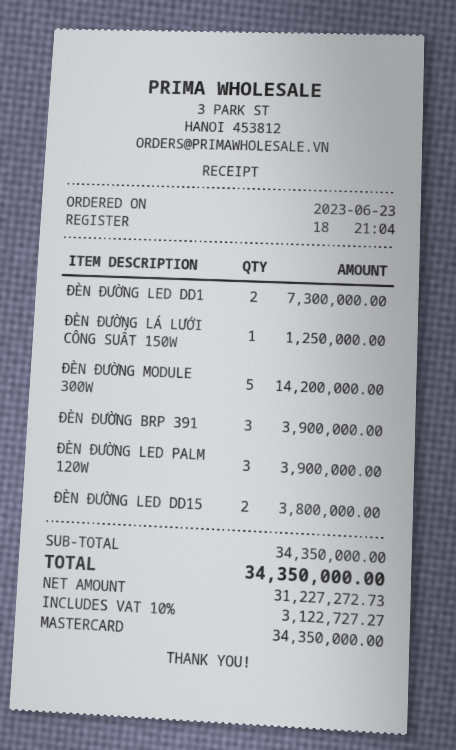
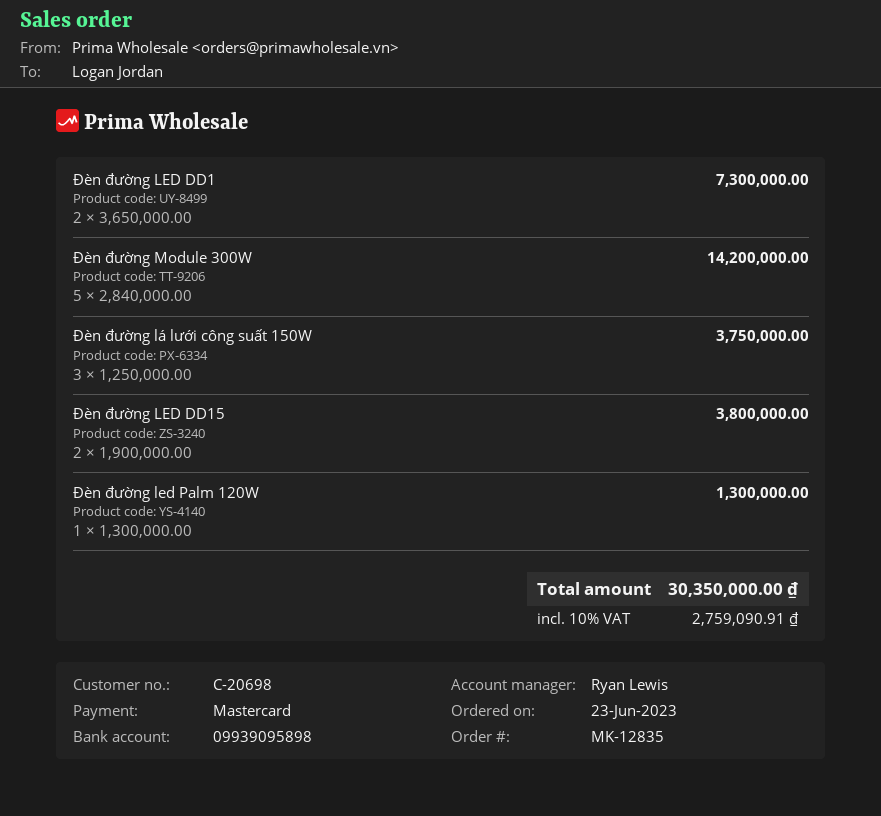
ĐÈN ĐƯỜNG LÁ LƯỚI CÔNG SUẤT 150W: 1 for 1250000.00 -> 3 for 3750000.00
ĐÈN ĐƯỜNG BRP 391: 3 for 3900000.00 -> none
ĐÈN ĐƯỜNG LED PALM 120W: 3 for 3900000.00 -> 1 for 1300000.00
tax: 10% = 3122727.27 -> 10% = 2759090.91
total: 34350000.00 -> 30350000.00

